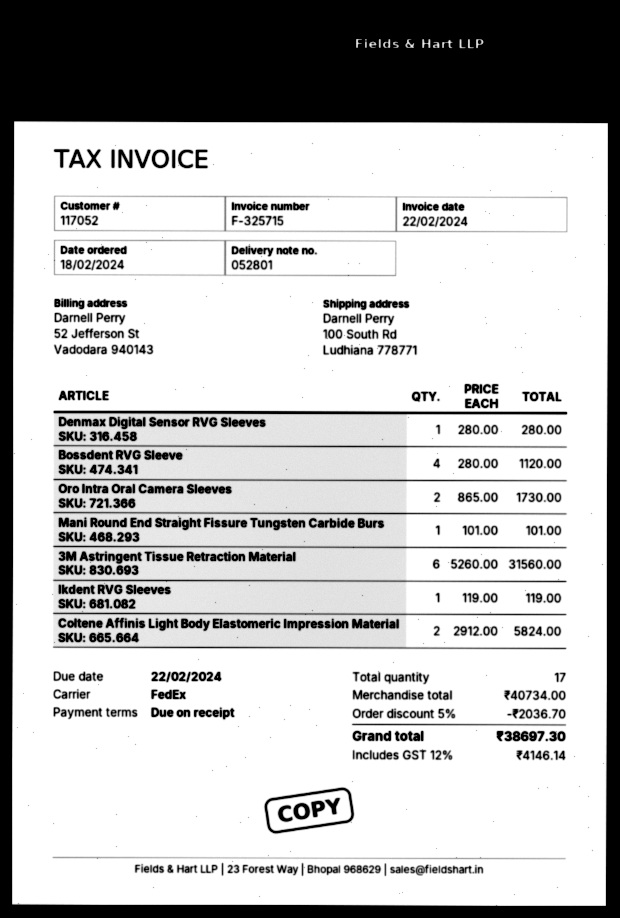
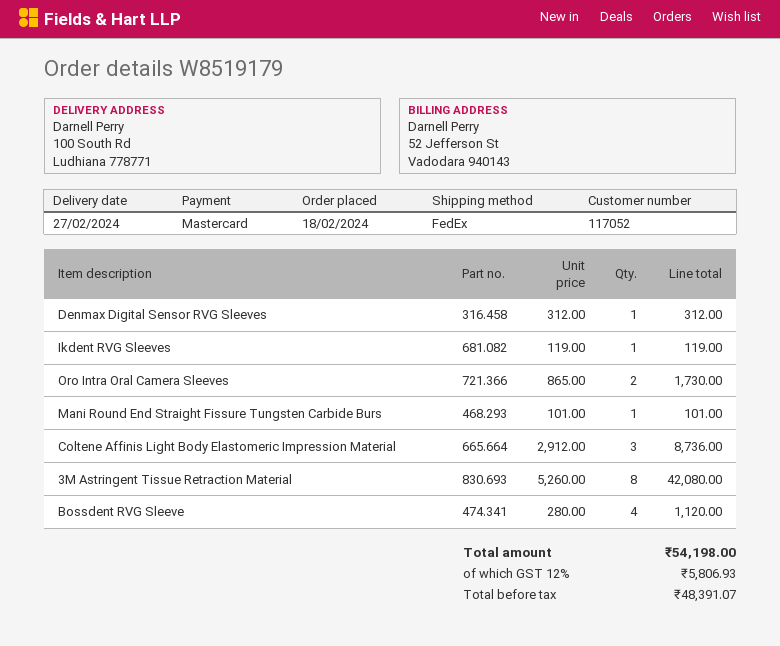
Denmax Digital Sensor RVG Sleeves: 1 x 280.00 = 280.00 -> 1 x 312.00 = 312.00
3M Astringent Tissue Retraction Material: 6 x 5260.00 = 31560.00 -> 8 x 5260.00 = 42080.00
Coltene Affinis Light Body Elastomeric Impression Material: 2 x 2912.00 = 5824.00 -> 3 x 2912.00 = 8736.00
discount: 5% = 2036.70 -> none
tax: 12% = 4146.14 -> 12% = 5806.93
total: 38697.30 -> 54198.00

